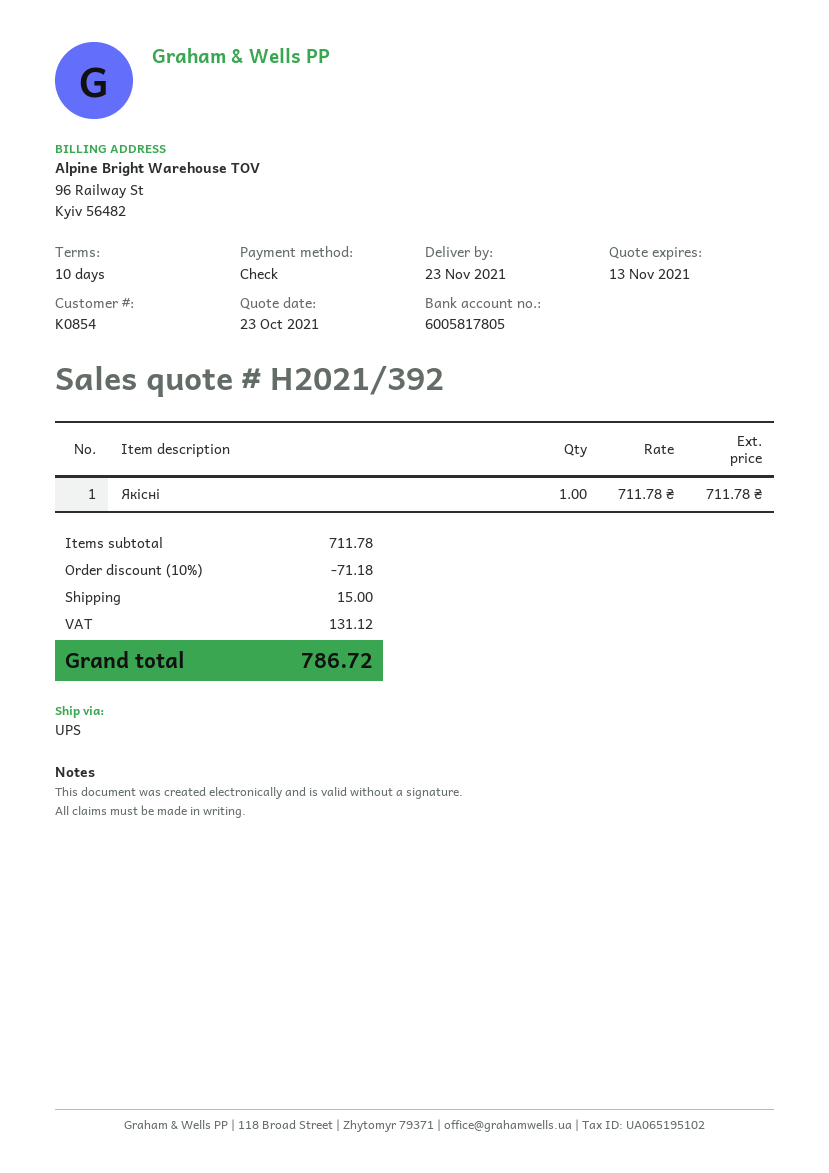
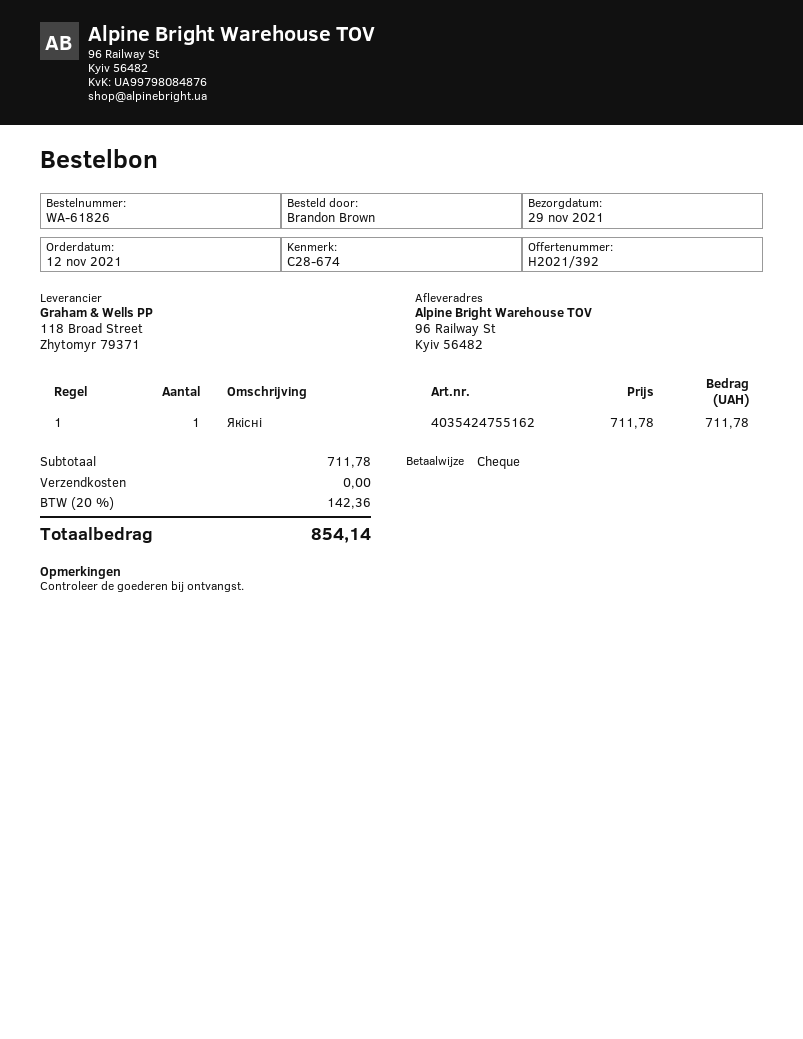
delivery date: 2021-11-23 -> 2021-11-29
discount: 10% = 71.18 -> none
shipping: 15.00 -> 0.00
tax: 131.12 -> 142.36
total: 786.72 -> 854.14

